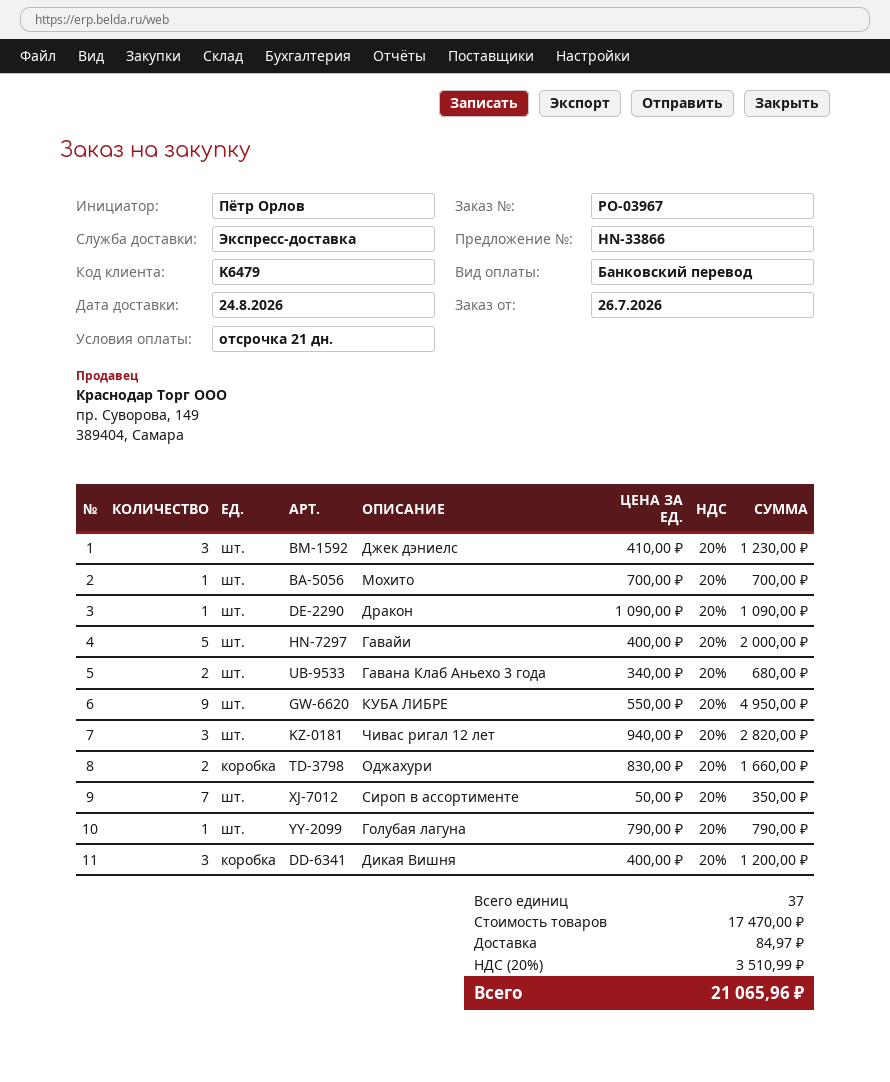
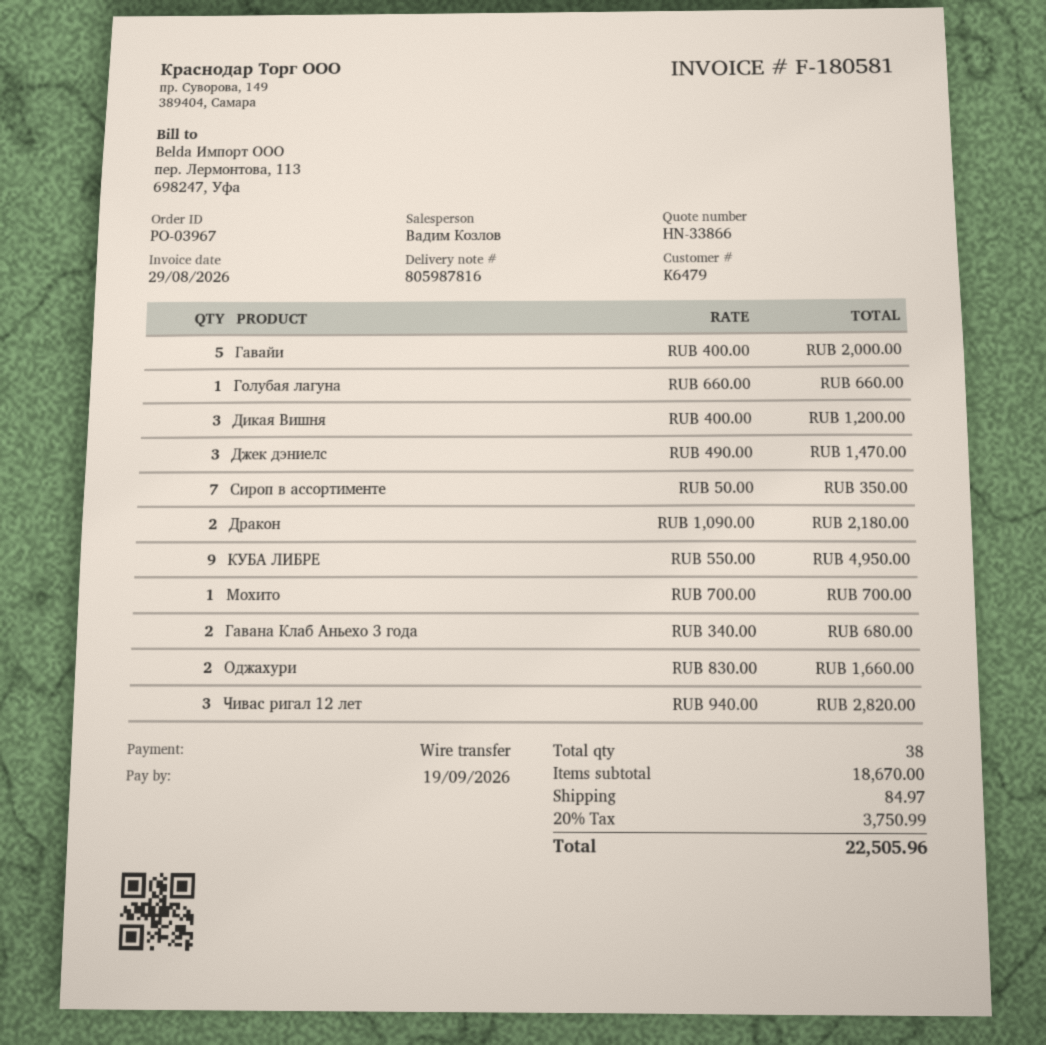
Джек дэниелс: 3 x 410.00 = 1230.00 -> 3 x 490.00 = 1470.00
Дракон: 1 x 1090.00 = 1090.00 -> 2 x 1090.00 = 2180.00
Голубая лагуна: 1 x 790.00 = 790.00 -> 1 x 660.00 = 660.00
total quantity: 37 -> 38
subtotal: 17470.00 -> 18670.00
tax: 20% = 3510.99 -> 20% = 3750.99
total: 21065.96 -> 22505.96

